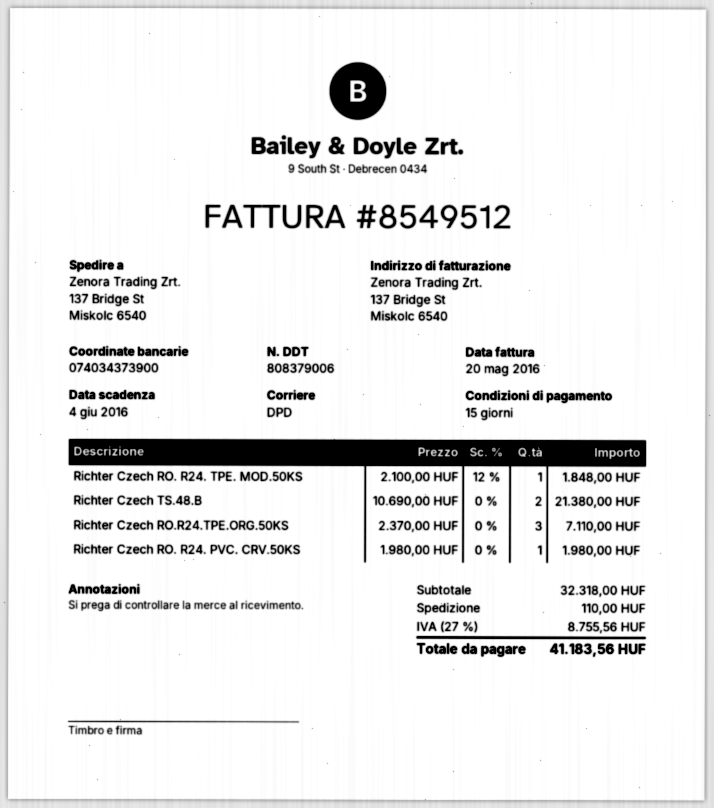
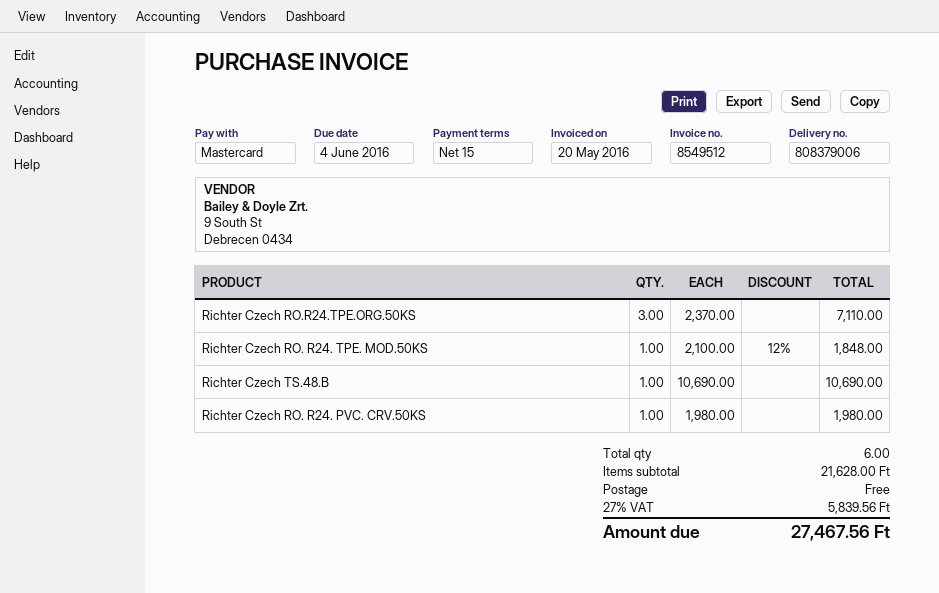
Richter Czech TS.48.B: 2 x 10690.00 = 21380.00 -> 1 x 10690.00 = 10690.00
subtotal: 32318.00 -> 21628.00
shipping: 110.00 -> 0.00
tax: 27% = 8755.56 -> 27% = 5839.56
total: 41183.56 -> 27467.56

